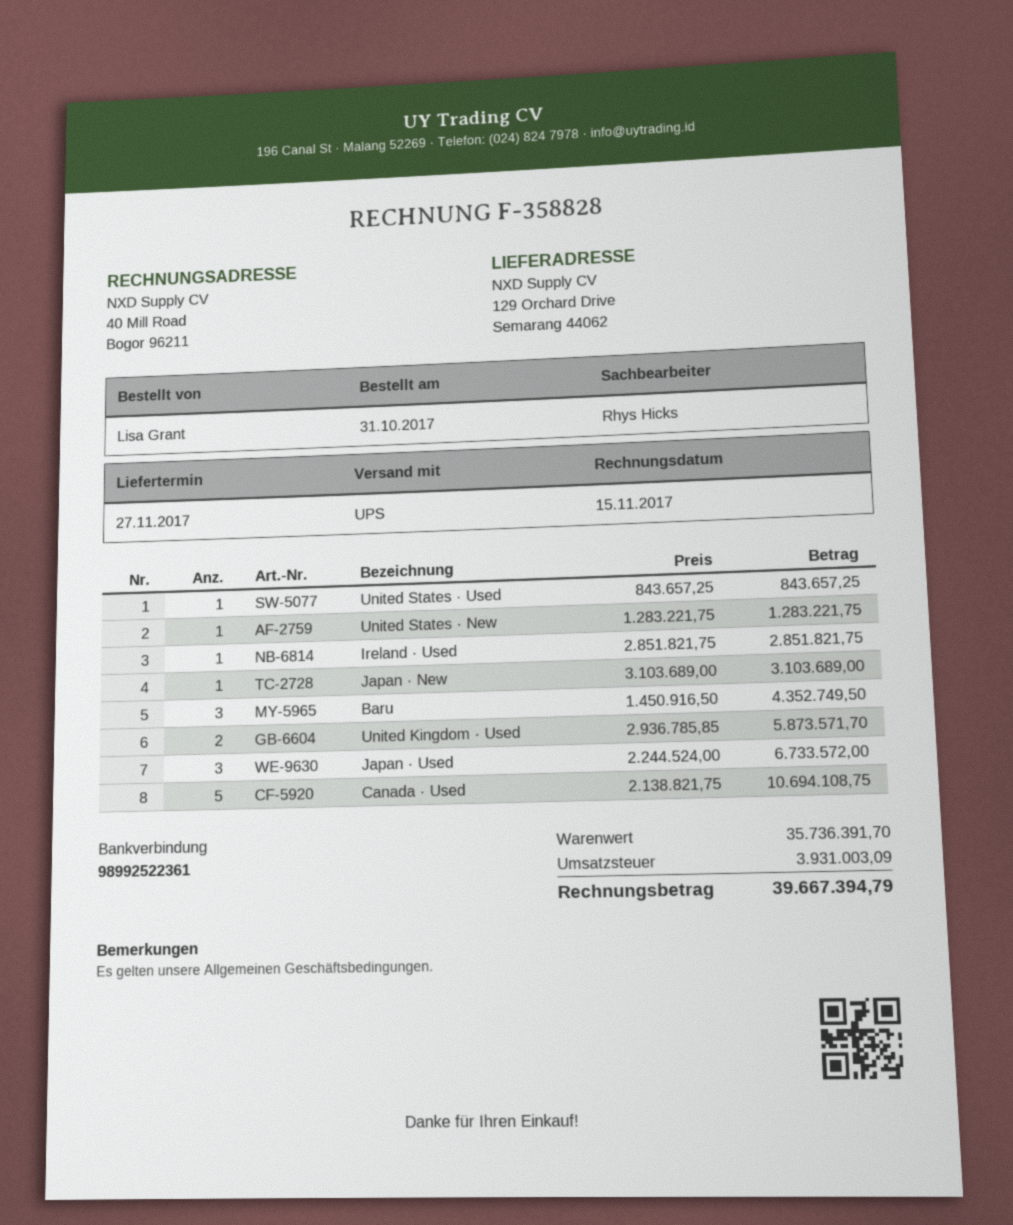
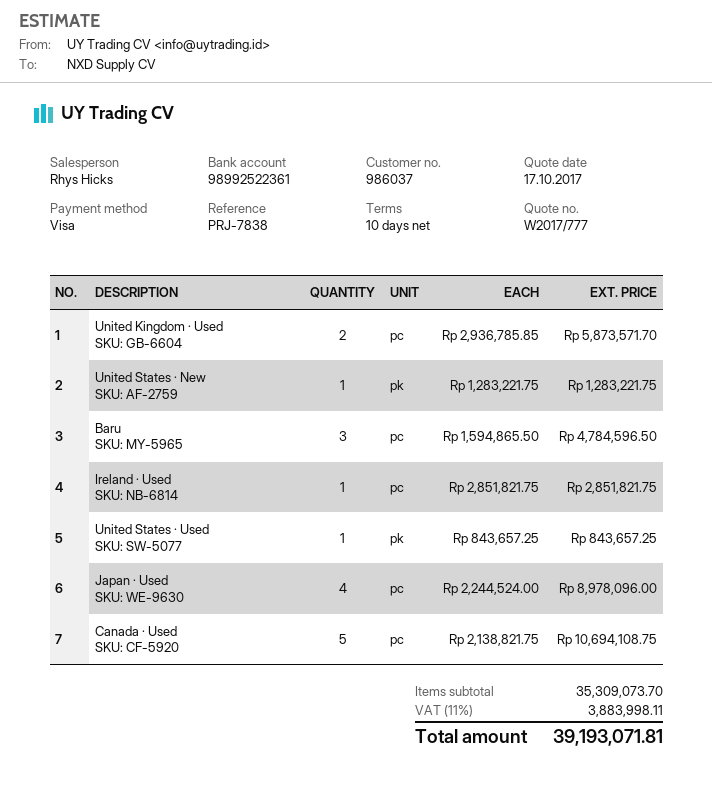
Japan · New: 1 x 3103689.00 = 3103689.00 -> none
Baru: 3 x 1450916.50 = 4352749.50 -> 3 x 1594865.50 = 4784596.50
Japan · Used: 3 x 2244524.00 = 6733572.00 -> 4 x 2244524.00 = 8978096.00
subtotal: 35736391.70 -> 35309073.70
tax: 3931003.09 -> 3883998.11
total: 39667394.79 -> 39193071.81

